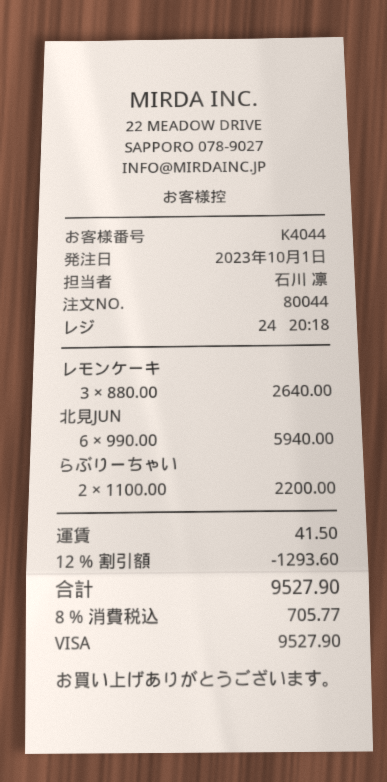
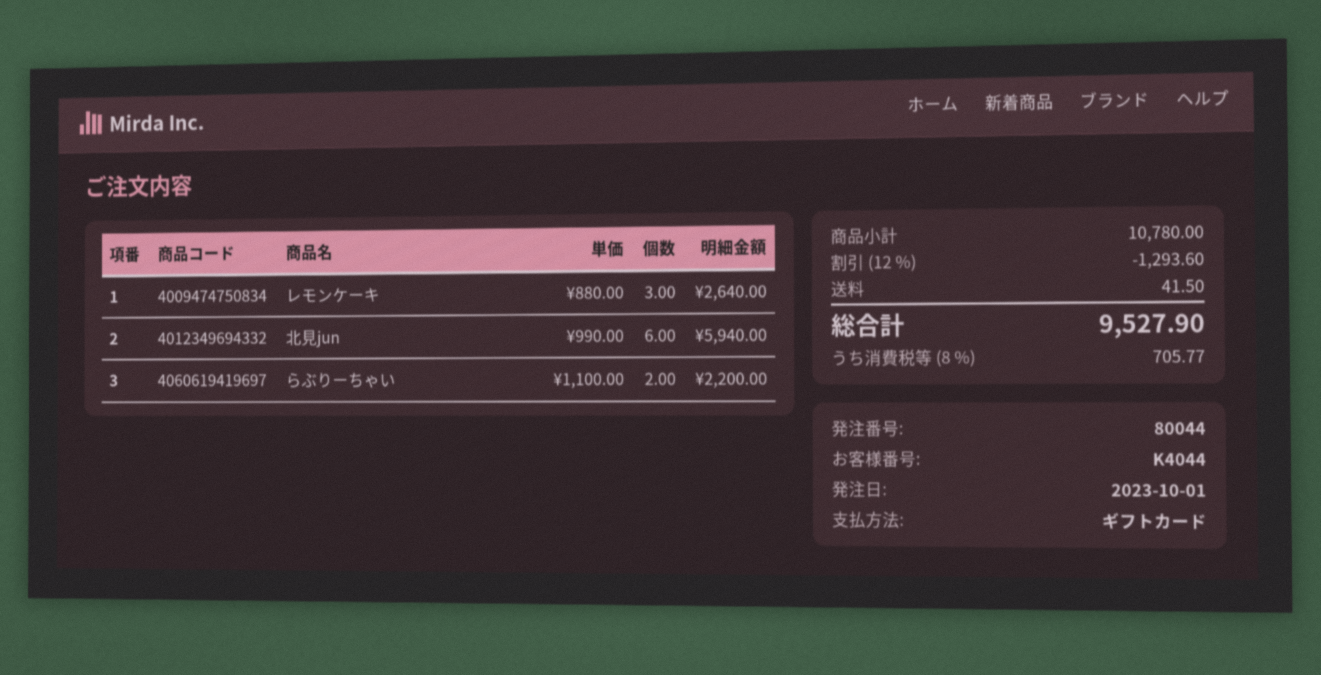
payment method: Visa -> gift card

